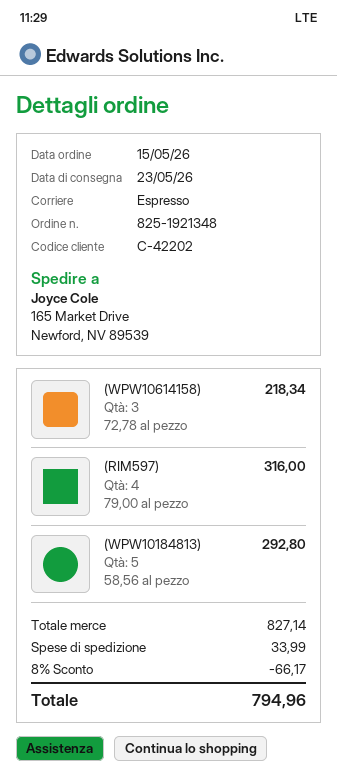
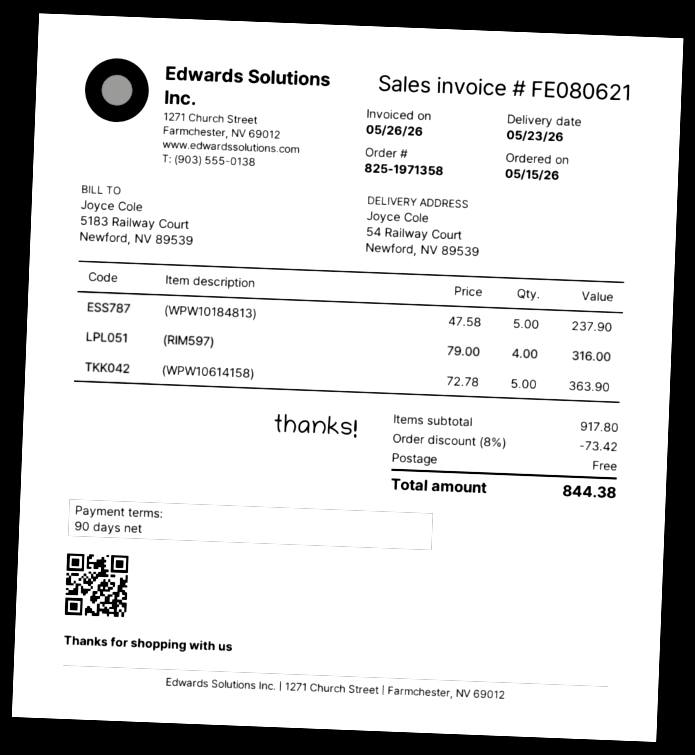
order number: 825-1921348 -> 825-1971358
ship to: 165 Market Drive, Newford, NV 89539 -> 54 Railway Court, Newford, NV 89539
(WPW10614158): 3 x 72.78 = 218.34 -> 5 x 72.78 = 363.90
(WPW10184813): 5 x 58.56 = 292.80 -> 5 x 47.58 = 237.90
subtotal: 827.14 -> 917.80
discount: 8% = 66.17 -> 8% = 73.42
shipping: 33.99 -> 0.00
total: 794.96 -> 844.38

